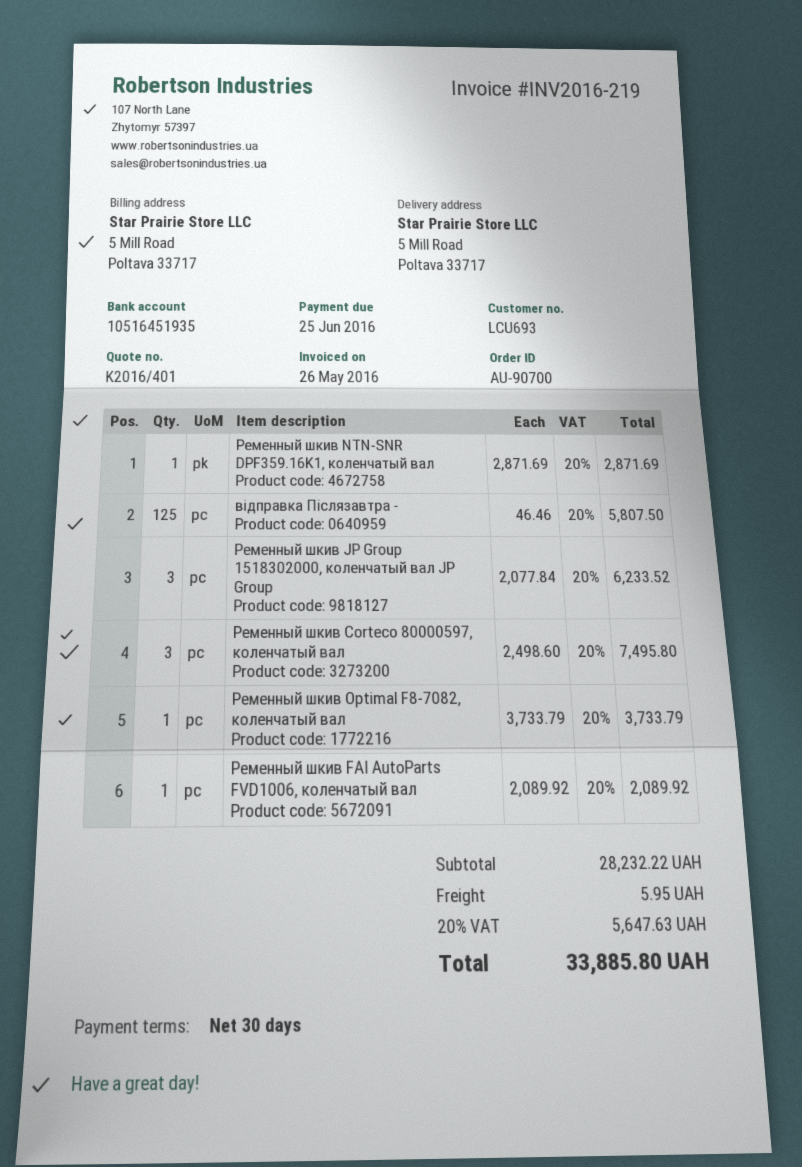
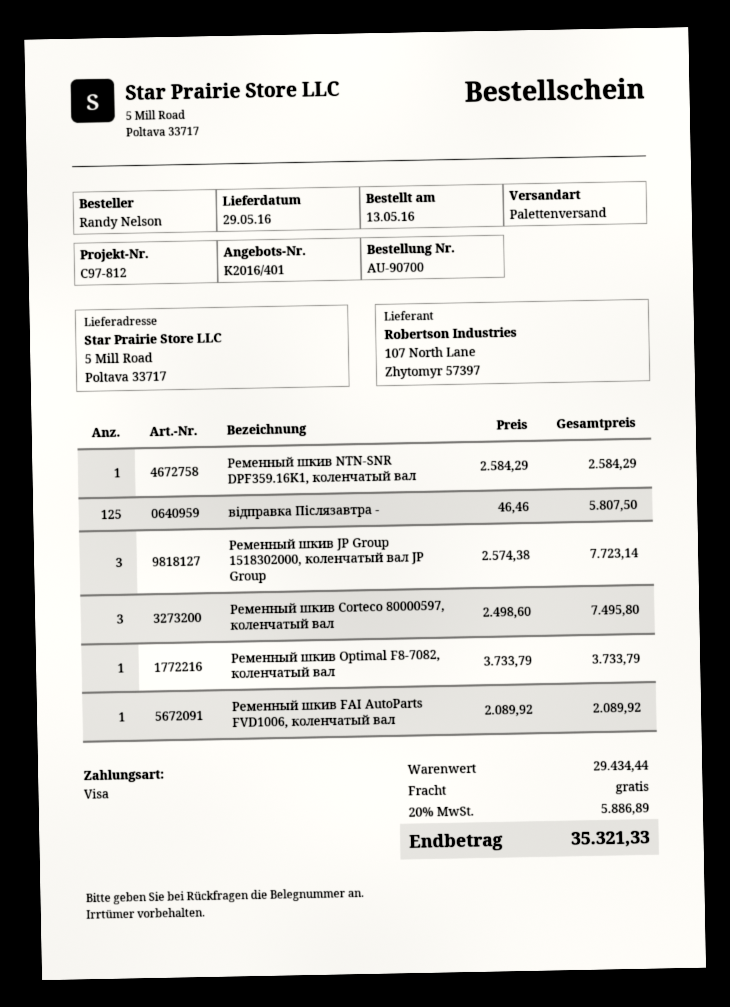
Ременный шкив NTN-SNR DPF359.16K1, коленчатый вал: 1 x 2871.69 = 2871.69 -> 1 x 2584.29 = 2584.29
Ременный шкив JP Group 1518302000, коленчатый вал JP Group: 3 x 2077.84 = 6233.52 -> 3 x 2574.38 = 7723.14
subtotal: 28232.22 -> 29434.44
shipping: 5.95 -> 0.00
tax: 20% = 5647.63 -> 20% = 5886.89
total: 33885.80 -> 35321.33

